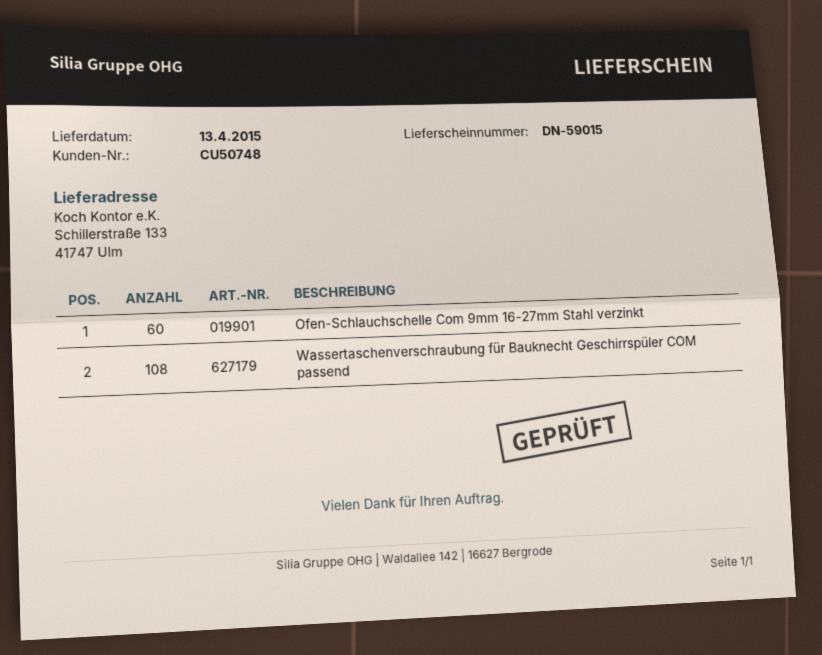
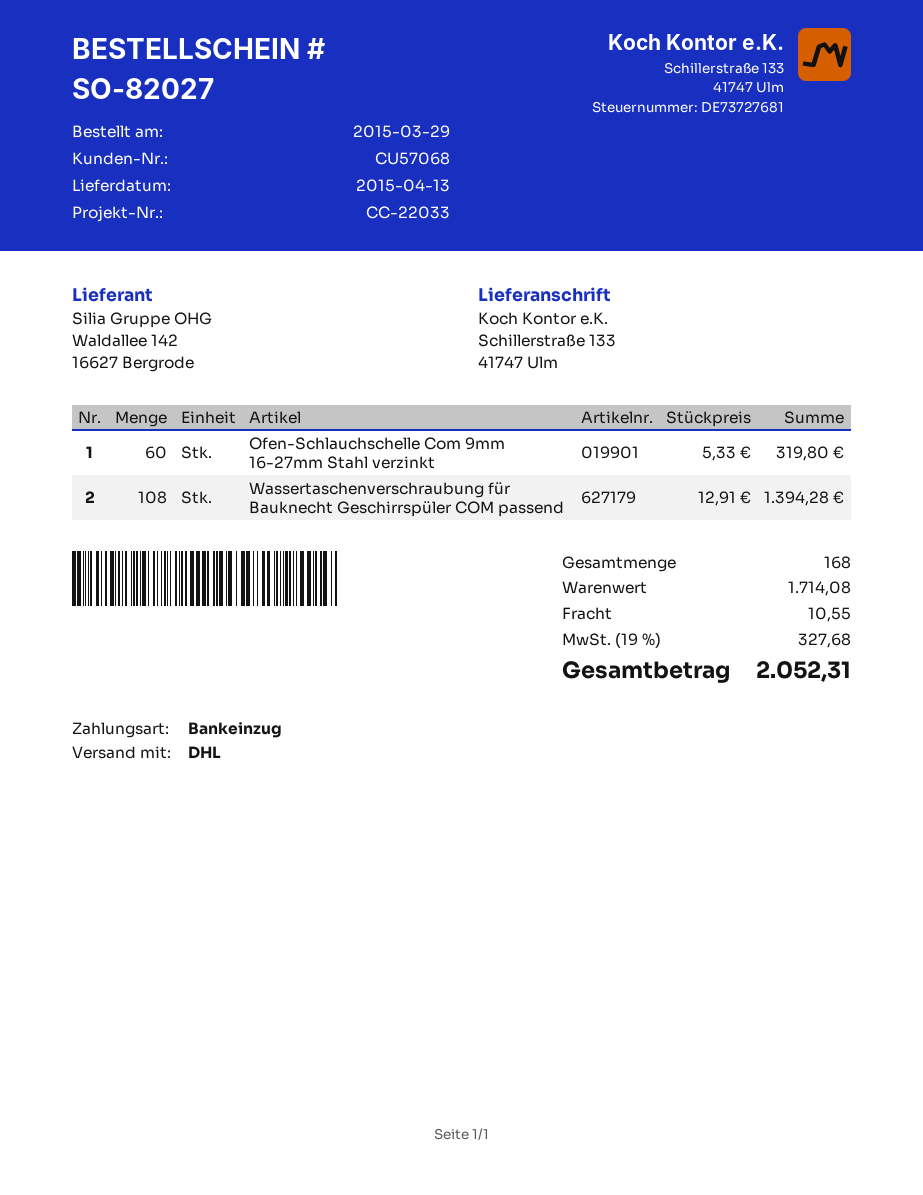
customer number: CU50748 -> CU57068

